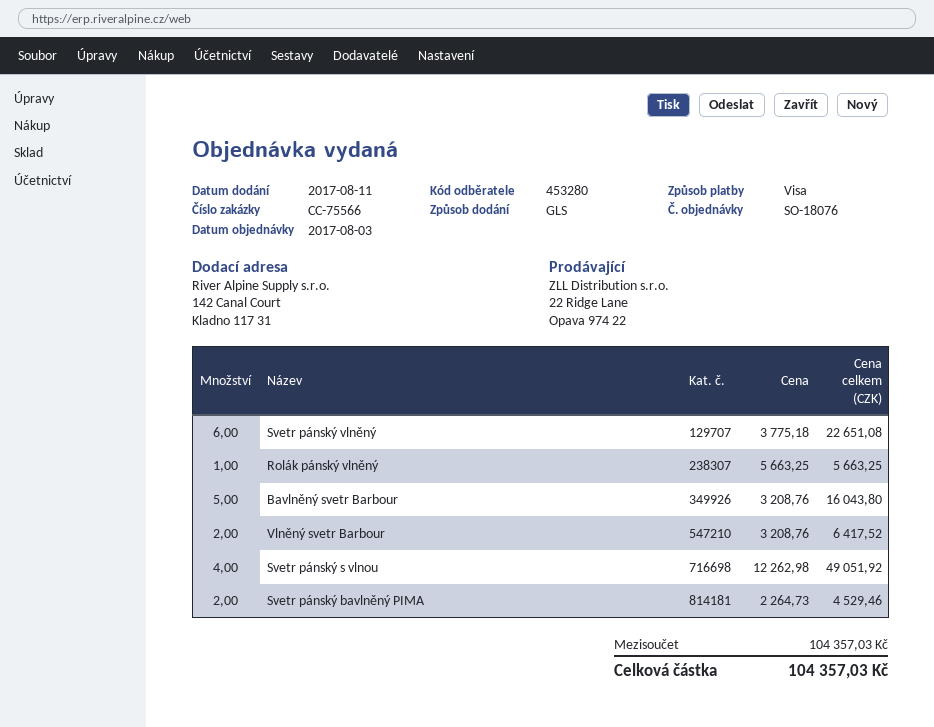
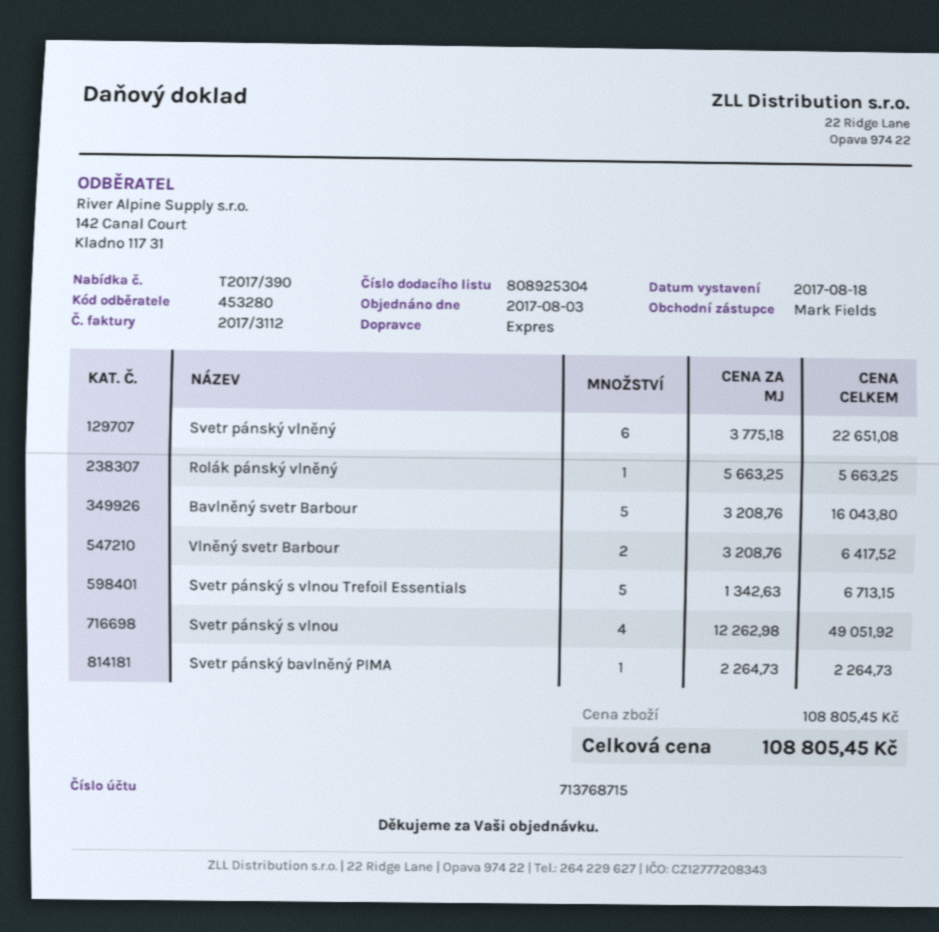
shipping method: GLS -> express
Svetr pánský bavlněný PIMA: 2 x 2264.73 = 4529.46 -> 1 x 2264.73 = 2264.73
Svetr pánský s vlnou Trefoil Essentials: none -> 5 x 1342.63 = 6713.15
subtotal: 104357.03 -> 108805.45
total: 104357.03 -> 108805.45

